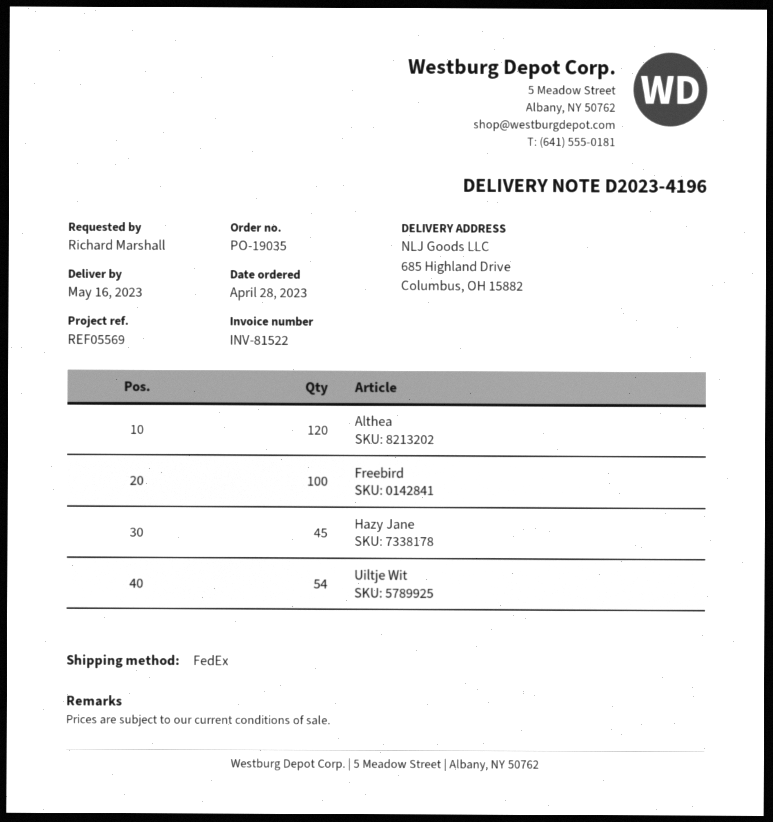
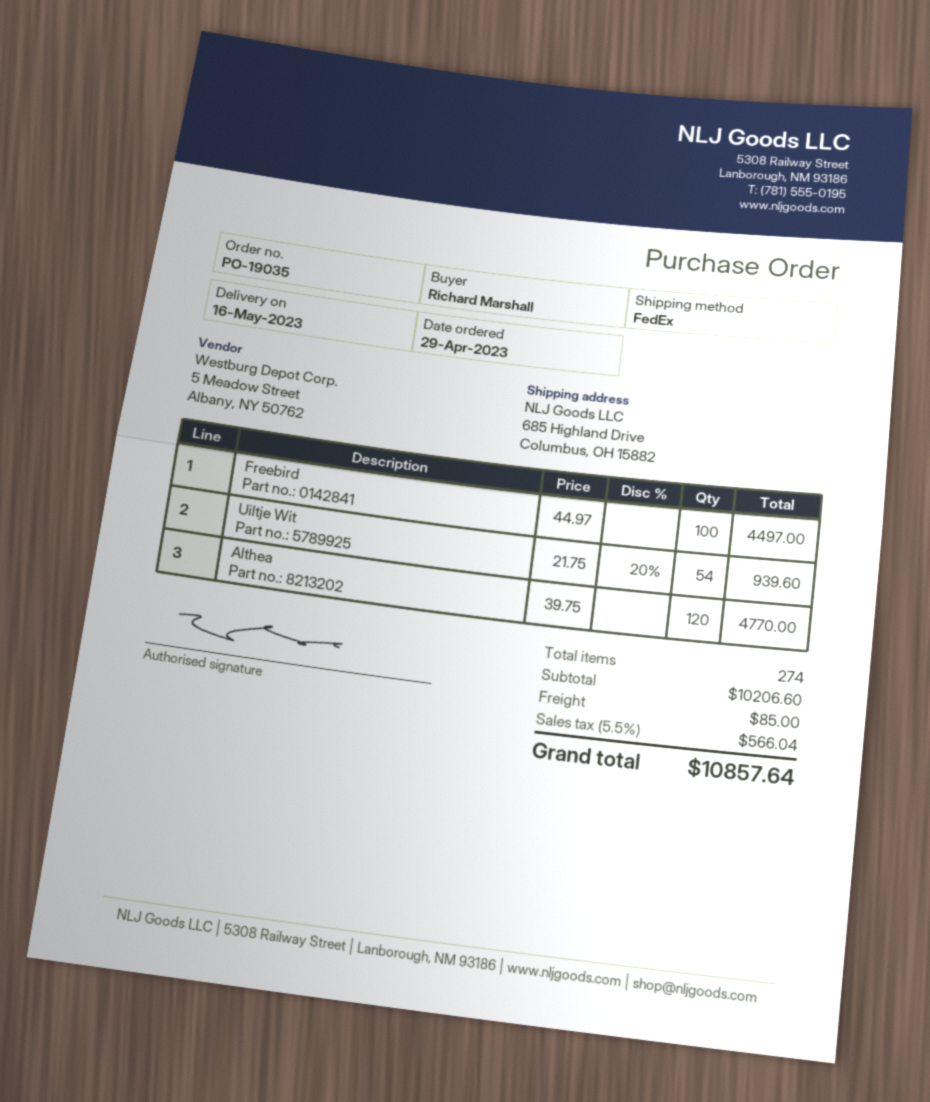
order date: 2023-04-28 -> 2023-04-29
Hazy Jane: 45 -> none

